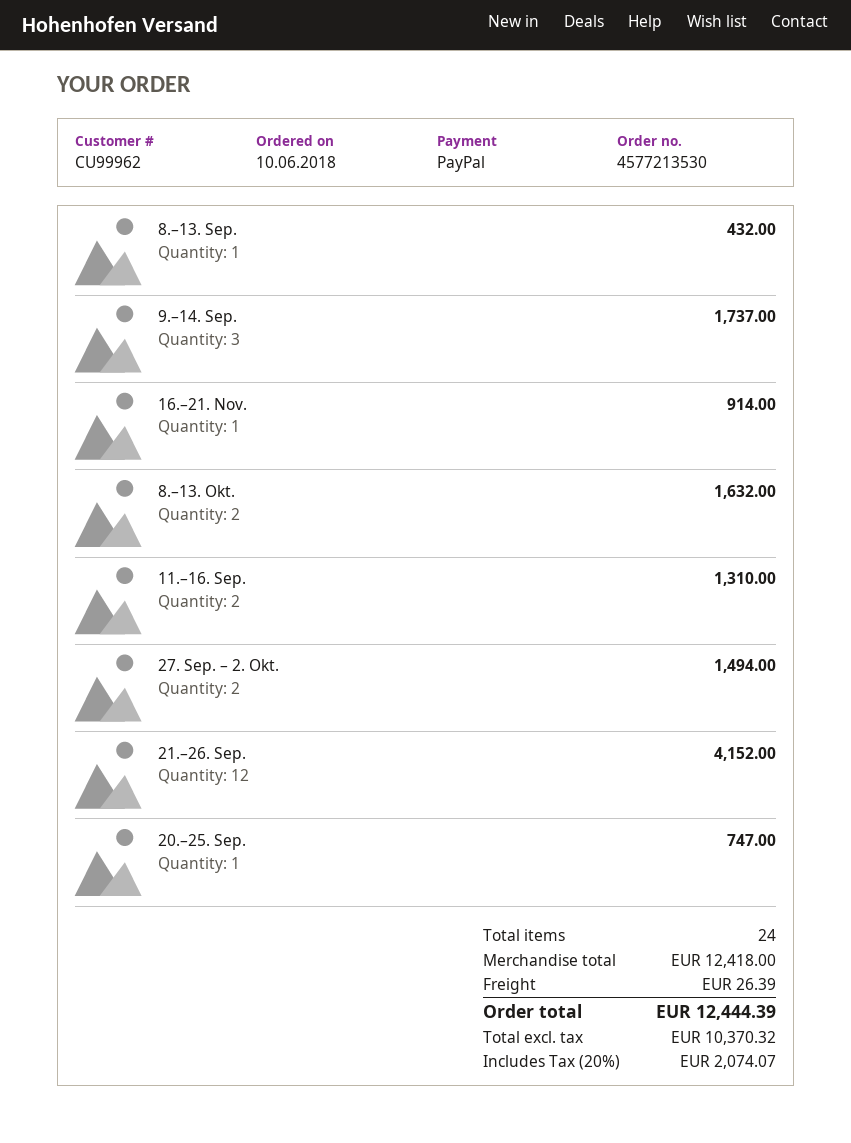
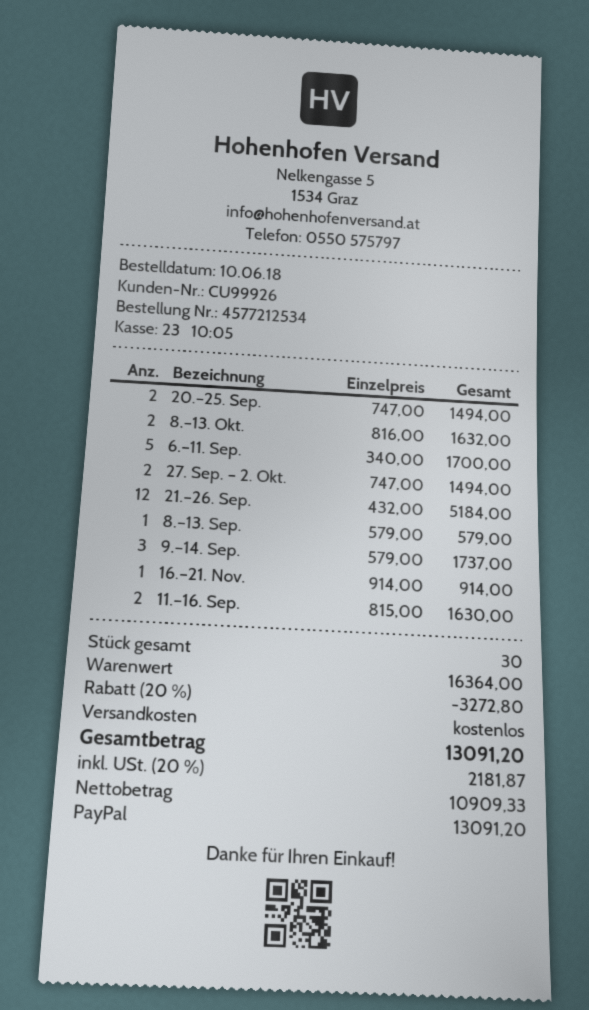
order number: 4577213530 -> 4577212534
customer number: CU99962 -> CU99926
8.–13. Sep.: 1 for 432.00 -> 1 for 579.00
11.–16. Sep.: 2 for 1310.00 -> 2 for 1630.00
21.–26. Sep.: 12 for 4152.00 -> 12 for 5184.00
20.–25. Sep.: 1 for 747.00 -> 2 for 1494.00
6.–11. Sep.: none -> 5 for 1700.00
total quantity: 24 -> 30
subtotal: 12418.00 -> 16364.00
discount: none -> 20% = 3272.80
shipping: 26.39 -> 0.00
net: 10370.32 -> 10909.33
tax: 20% = 2074.07 -> 20% = 2181.87
total: 12444.39 -> 13091.20

